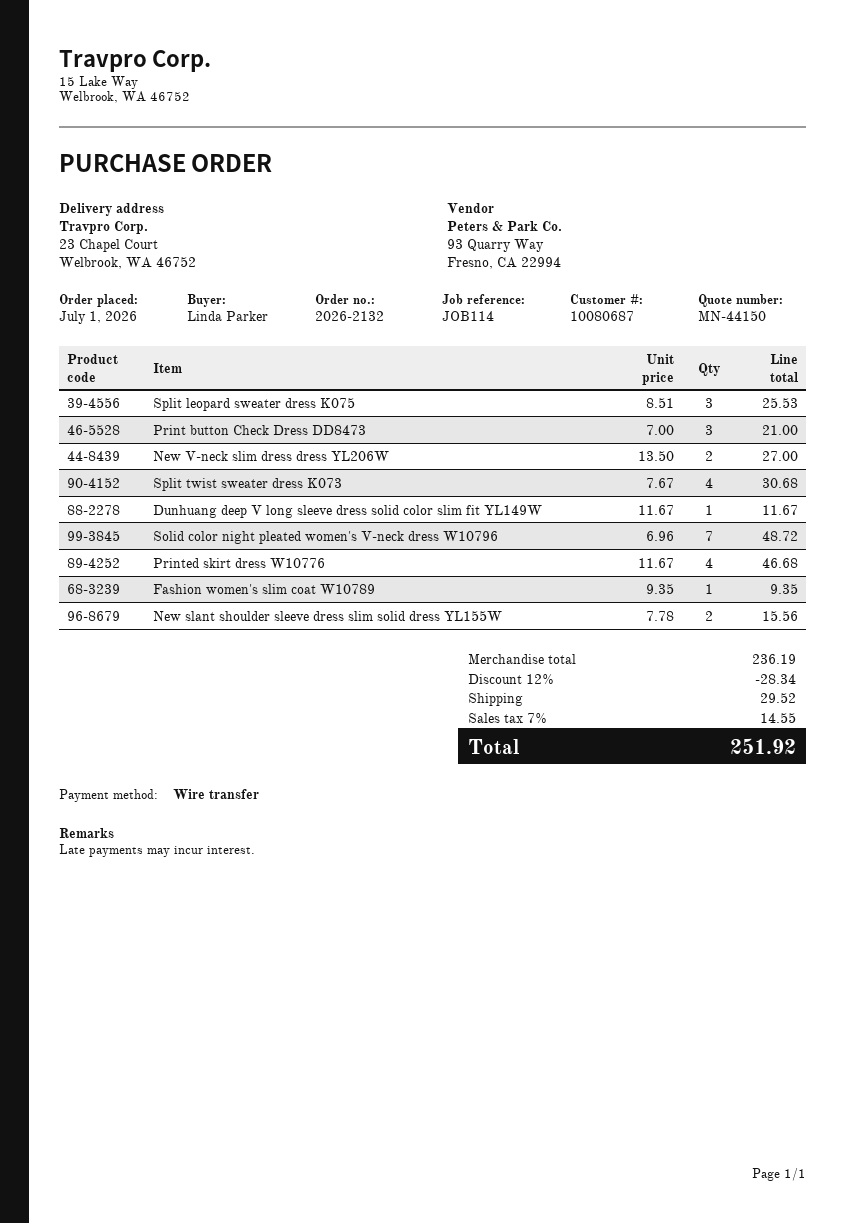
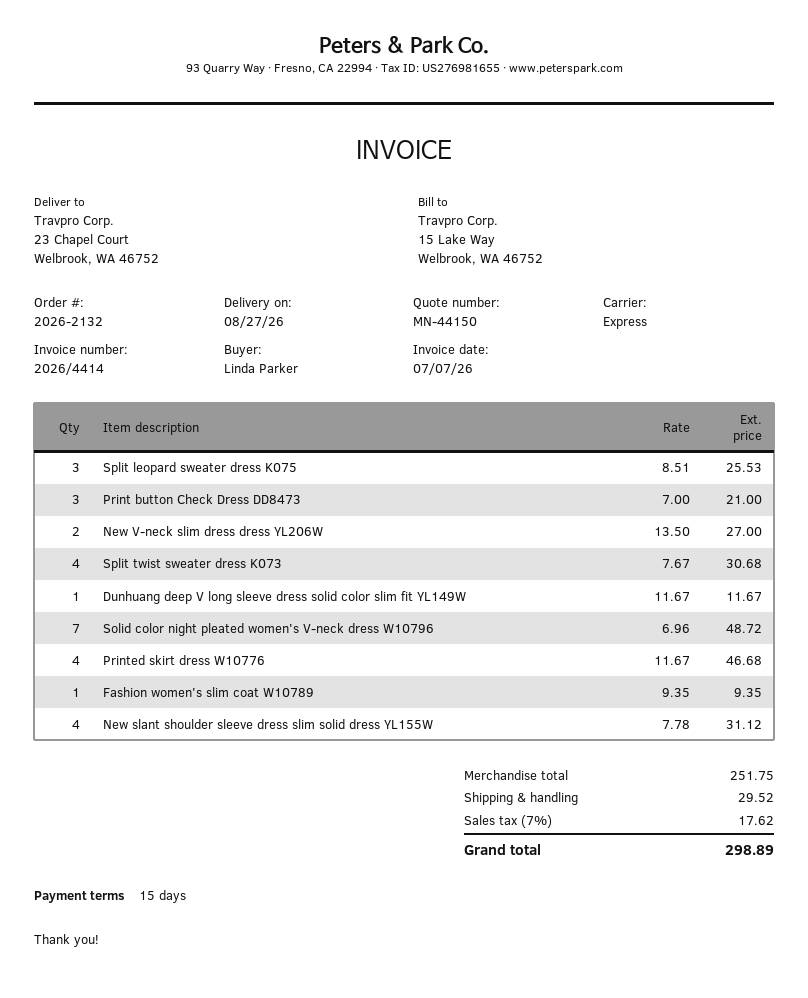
New slant shoulder sleeve dress slim solid dress YL155W: 2 x 7.78 = 15.56 -> 4 x 7.78 = 31.12
subtotal: 236.19 -> 251.75
discount: 12% = 28.34 -> none
tax: 7% = 14.55 -> 7% = 17.62
total: 251.92 -> 298.89

